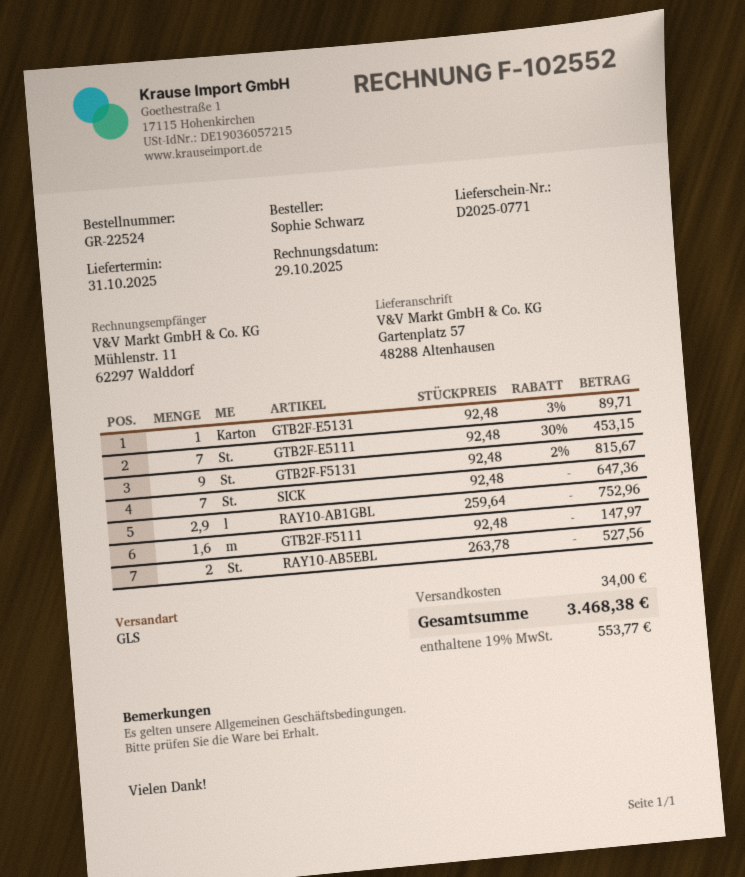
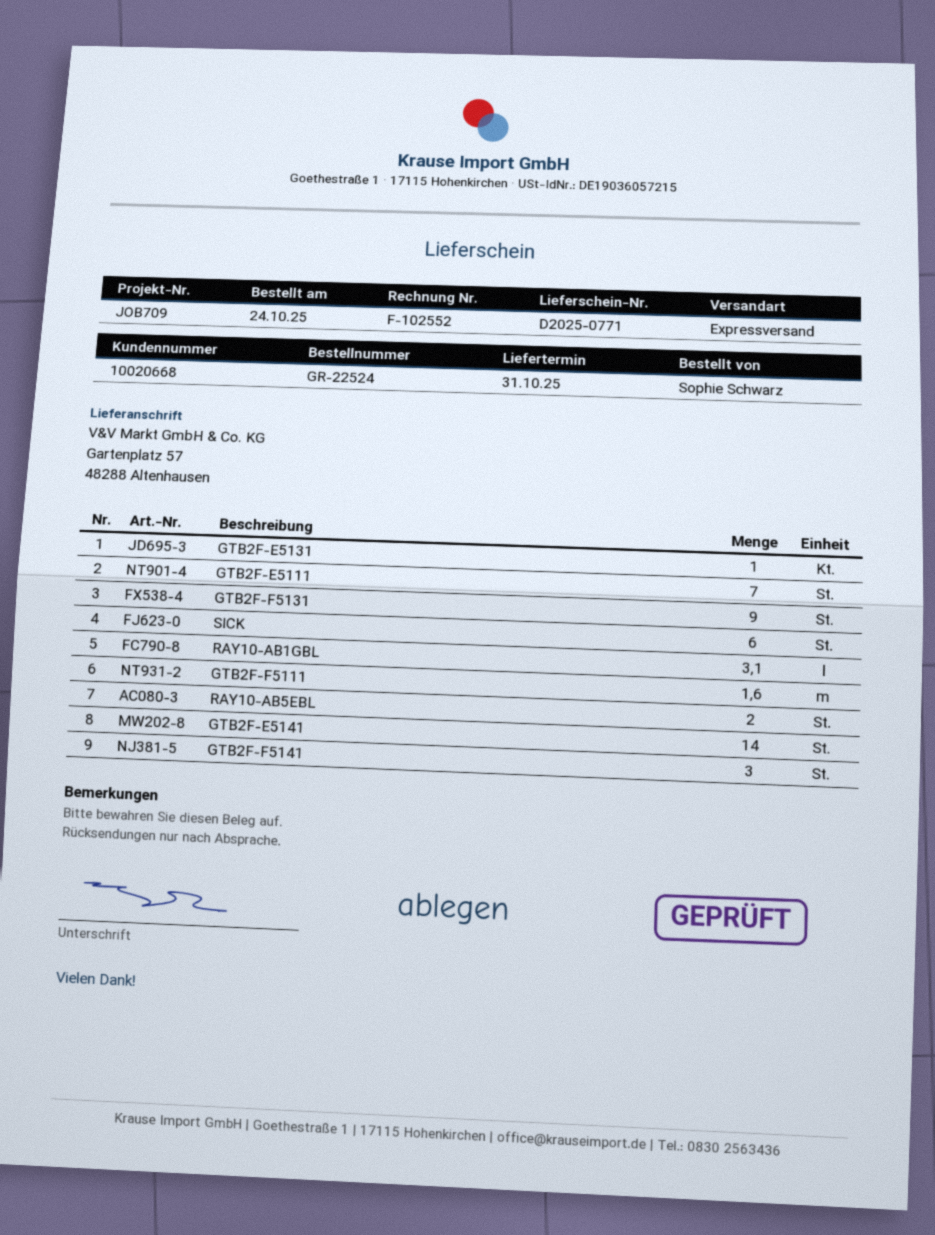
shipping method: GLS -> express
SICK: 7 -> 6
RAY10-AB1GBL: 2.9 -> 3.1
GTB2F-E5141: none -> 14
GTB2F-F5141: none -> 3

